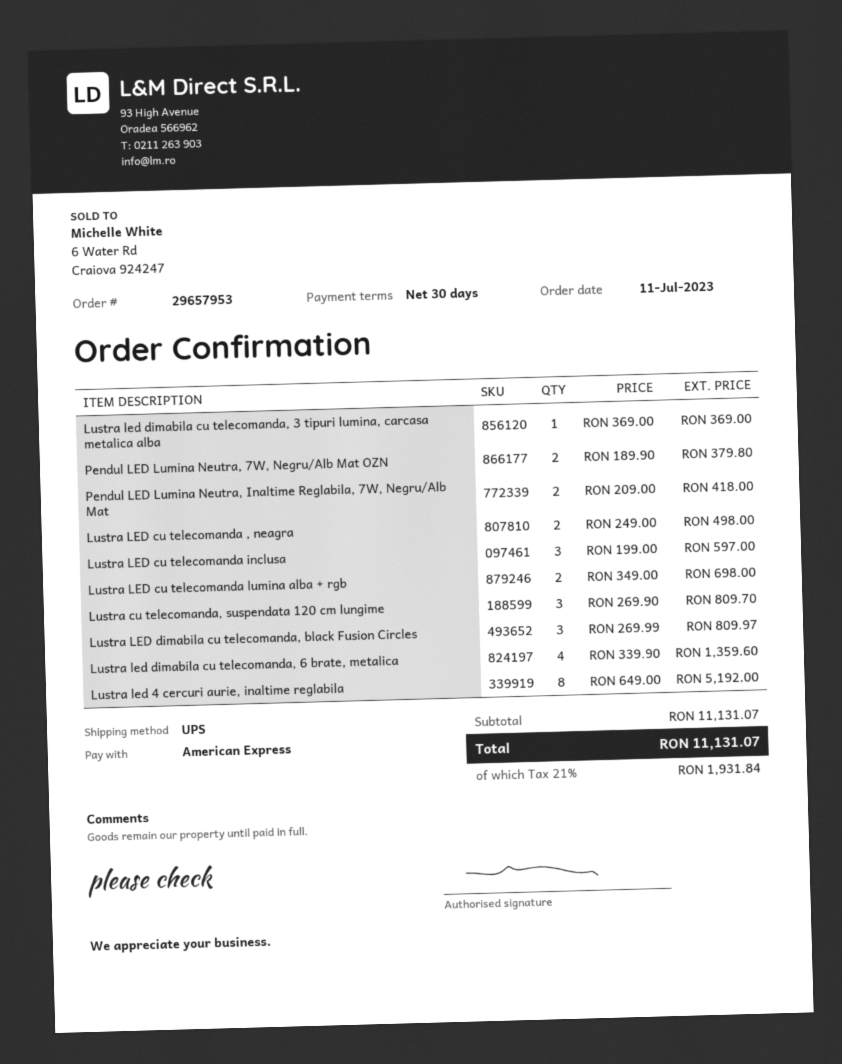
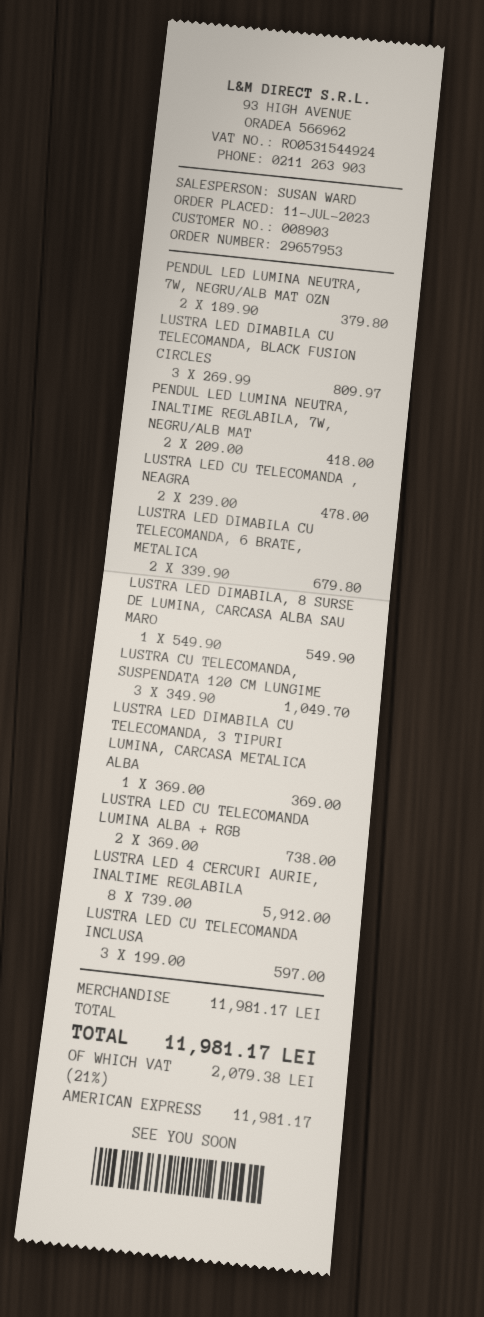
Lustra LED cu telecomanda , neagra: 2 x 249.00 = 498.00 -> 2 x 239.00 = 478.00
Lustra LED cu telecomanda lumina alba + rgb: 2 x 349.00 = 698.00 -> 2 x 369.00 = 738.00
Lustra cu telecomanda, suspendata 120 cm lungime: 3 x 269.90 = 809.70 -> 3 x 349.90 = 1049.70
Lustra led dimabila cu telecomanda, 6 brate, metalica: 4 x 339.90 = 1359.60 -> 2 x 339.90 = 679.80
Lustra led 4 cercuri aurie, inaltime reglabila: 8 x 649.00 = 5192.00 -> 8 x 739.00 = 5912.00
LUSTRA LED DIMABILA, 8 SURSE DE LUMINA, CARCASA ALBA SAU MARO: none -> 1 x 549.90 = 549.90
subtotal: 11131.07 -> 11981.17
tax: 21% = 1931.84 -> 21% = 2079.38
total: 11131.07 -> 11981.17

